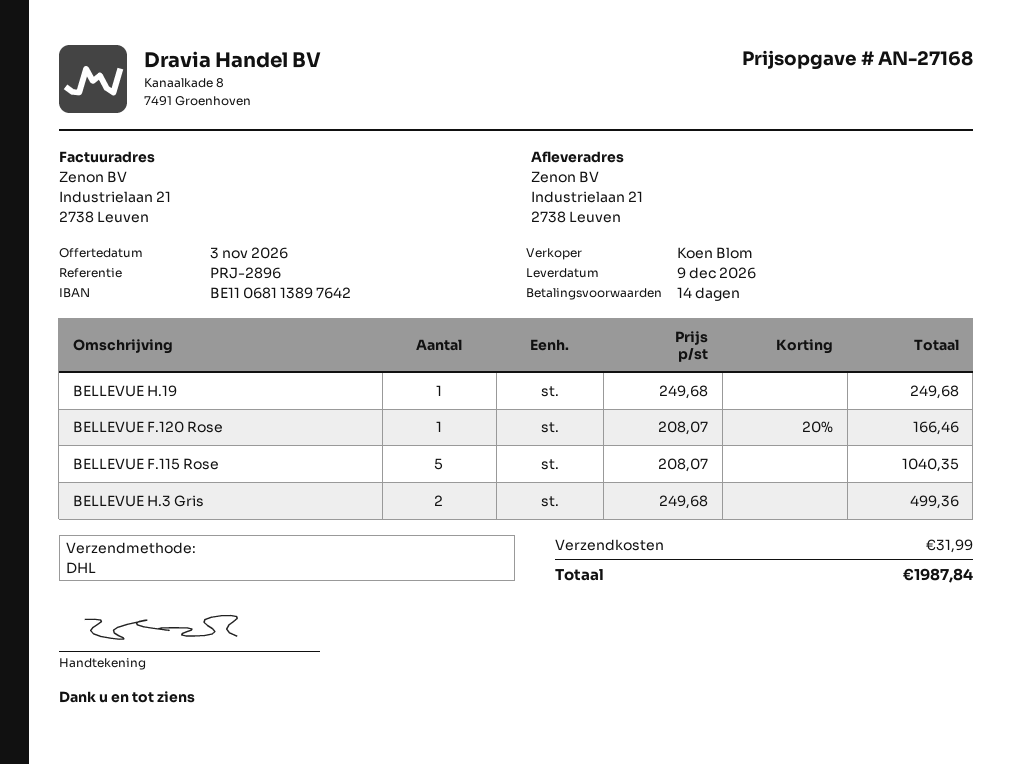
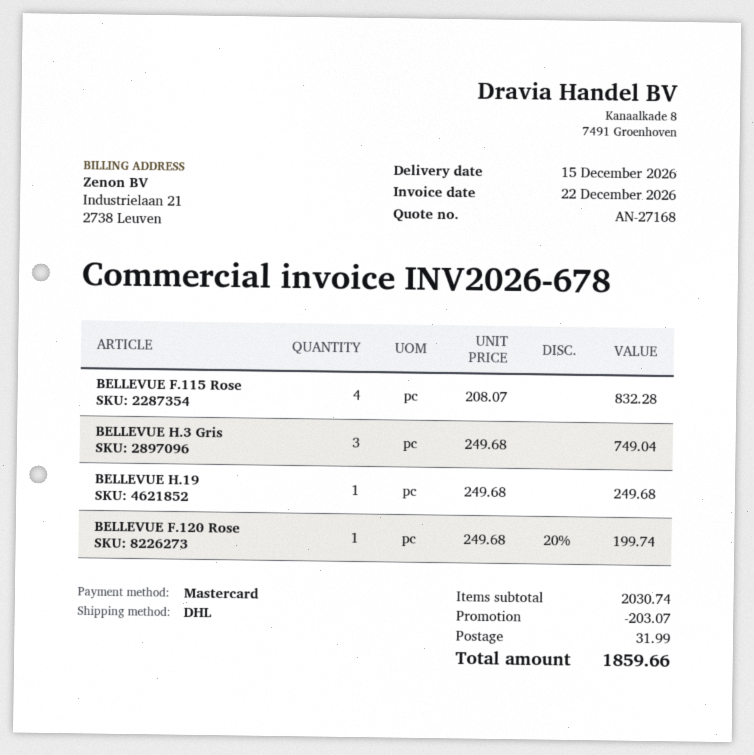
delivery date: 2026-12-09 -> 2026-12-15
BELLEVUE F.120 Rose: 1 x 208.07 - 20% = 166.46 -> 1 x 249.68 - 20% = 199.74
BELLEVUE F.115 Rose: 5 x 208.07 = 1040.35 -> 4 x 208.07 = 832.28
BELLEVUE H.3 Gris: 2 x 249.68 = 499.36 -> 3 x 249.68 = 749.04
discount: none -> 203.07
total: 1987.84 -> 1859.66

